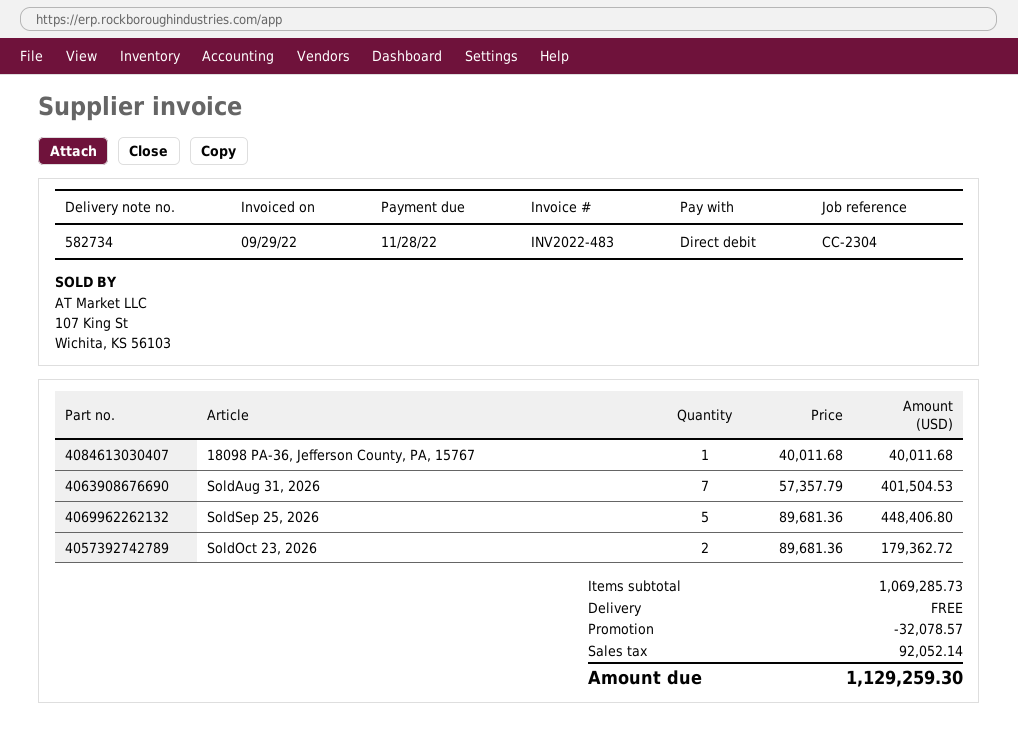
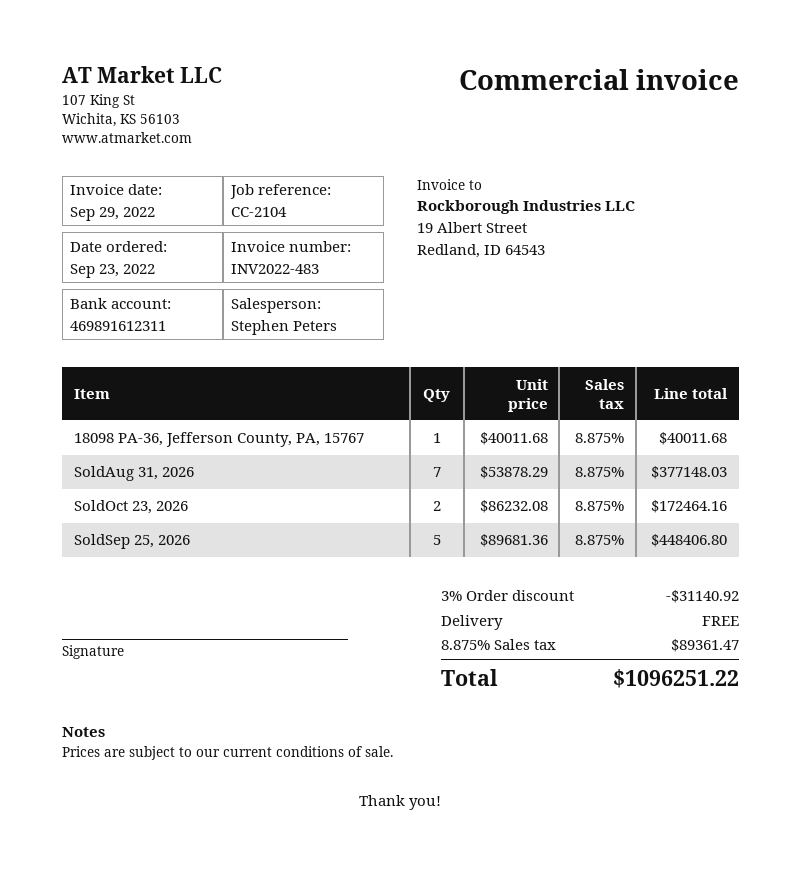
reference: CC-2304 -> CC-2104
SoldAug 31, 2026: 7 x 57357.79 = 401504.53 -> 7 x 53878.29 = 377148.03
SoldOct 23, 2026: 2 x 89681.36 = 179362.72 -> 2 x 86232.08 = 172464.16
discount: 32078.57 -> 31140.92
tax: 92052.14 -> 89361.47
total: 1129259.30 -> 1096251.22

